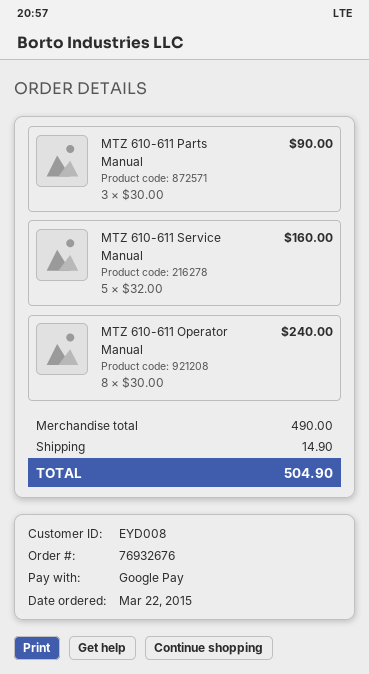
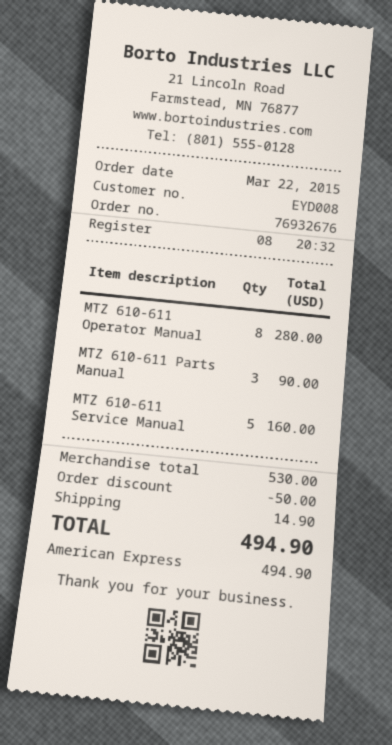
payment method: Google Pay -> American Express
MTZ 610-611 Operator Manual: 8 for 240.00 -> 8 for 280.00
subtotal: 490.00 -> 530.00
discount: none -> 50.00
total: 504.90 -> 494.90

